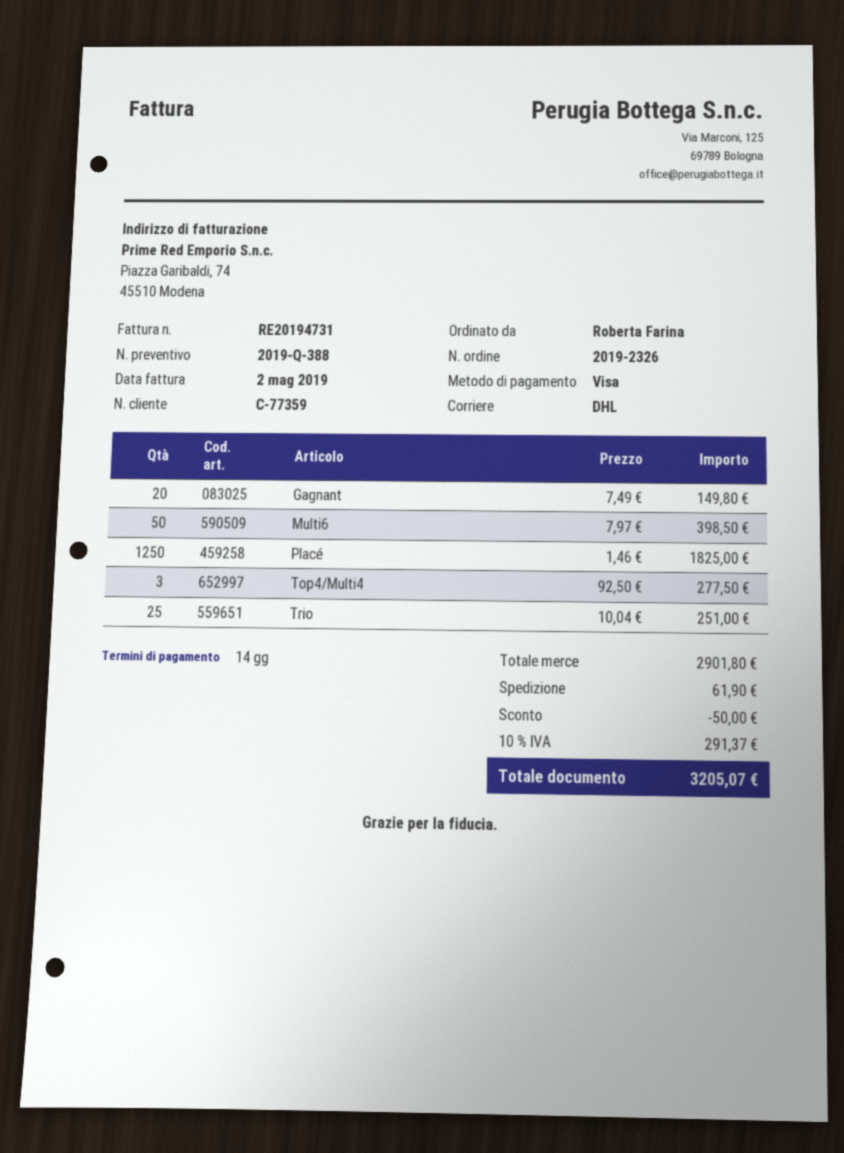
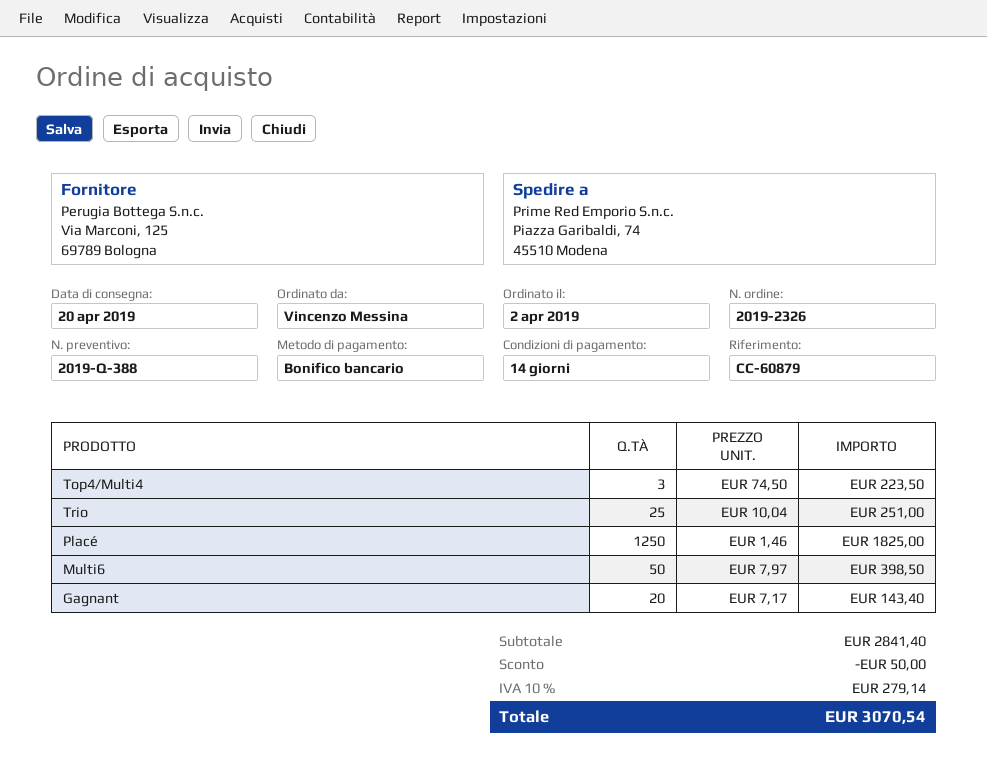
ordered by: Roberta Farina -> Vincenzo Messina
payment method: Visa -> bank transfer
Gagnant: 20 x 7.49 = 149.80 -> 20 x 7.17 = 143.40
Top4/Multi4: 3 x 92.50 = 277.50 -> 3 x 74.50 = 223.50
subtotal: 2901.80 -> 2841.40
shipping: 61.90 -> none
tax: 10% = 291.37 -> 10% = 279.14
total: 3205.07 -> 3070.54

